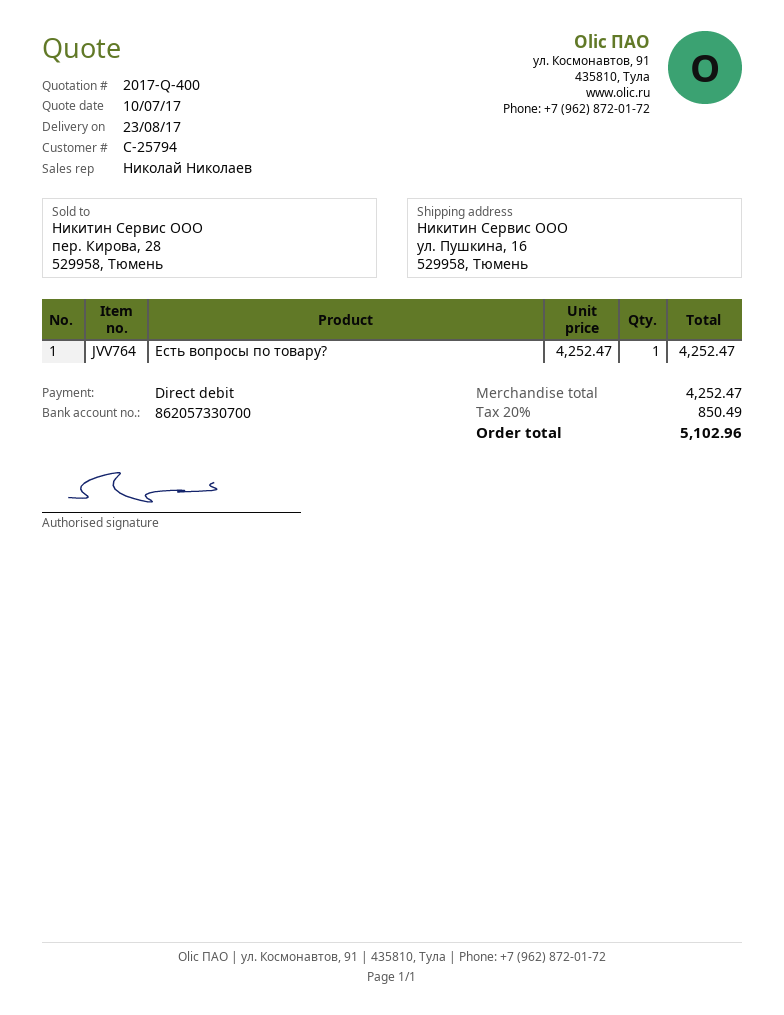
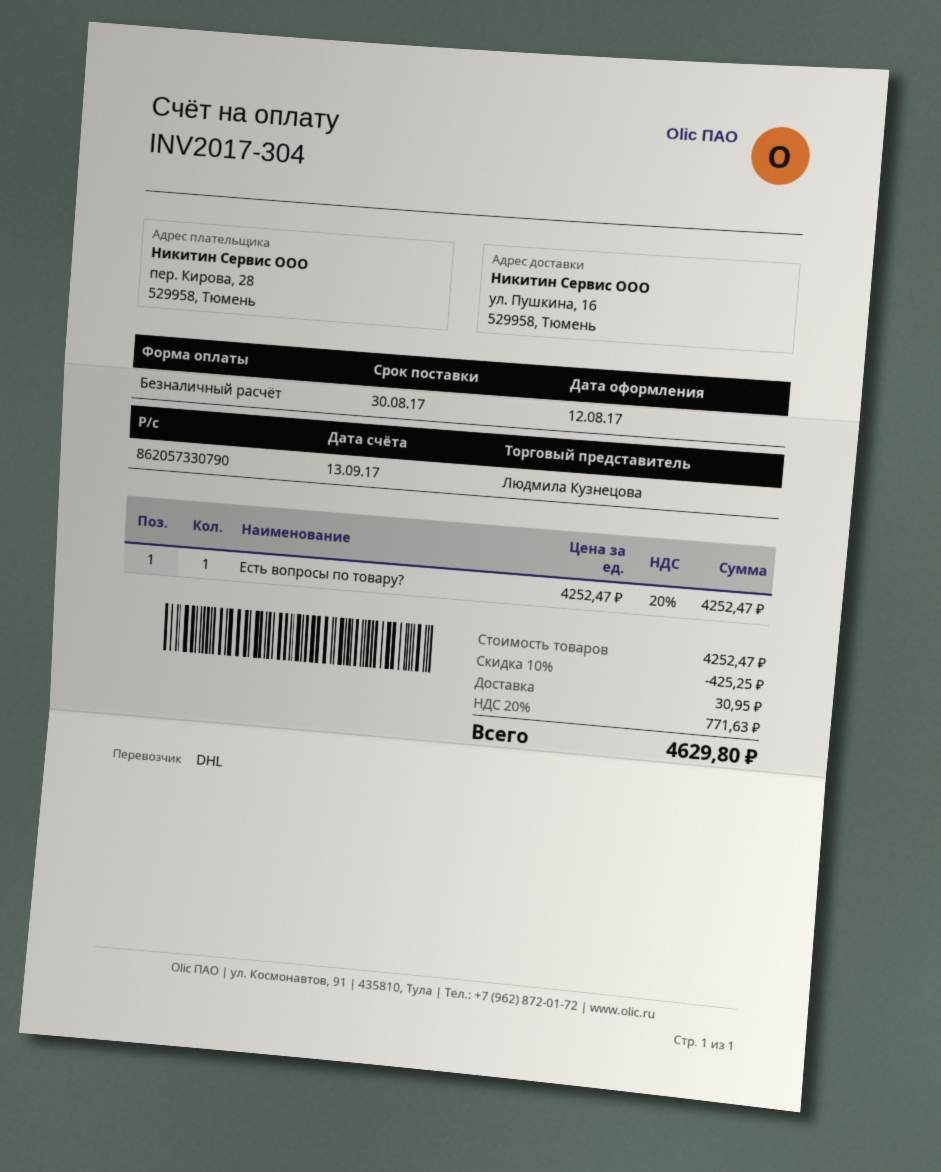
delivery date: 2017-08-23 -> 2017-08-30
sales rep: Николай Николаев -> Людмила Кузнецова
payment method: direct debit -> bank transfer
bank account: 862057330700 -> 862057330790
discount: none -> 10% = 425.25
shipping: none -> 30.95
tax: 20% = 850.49 -> 20% = 771.63
total: 5102.96 -> 4629.80

